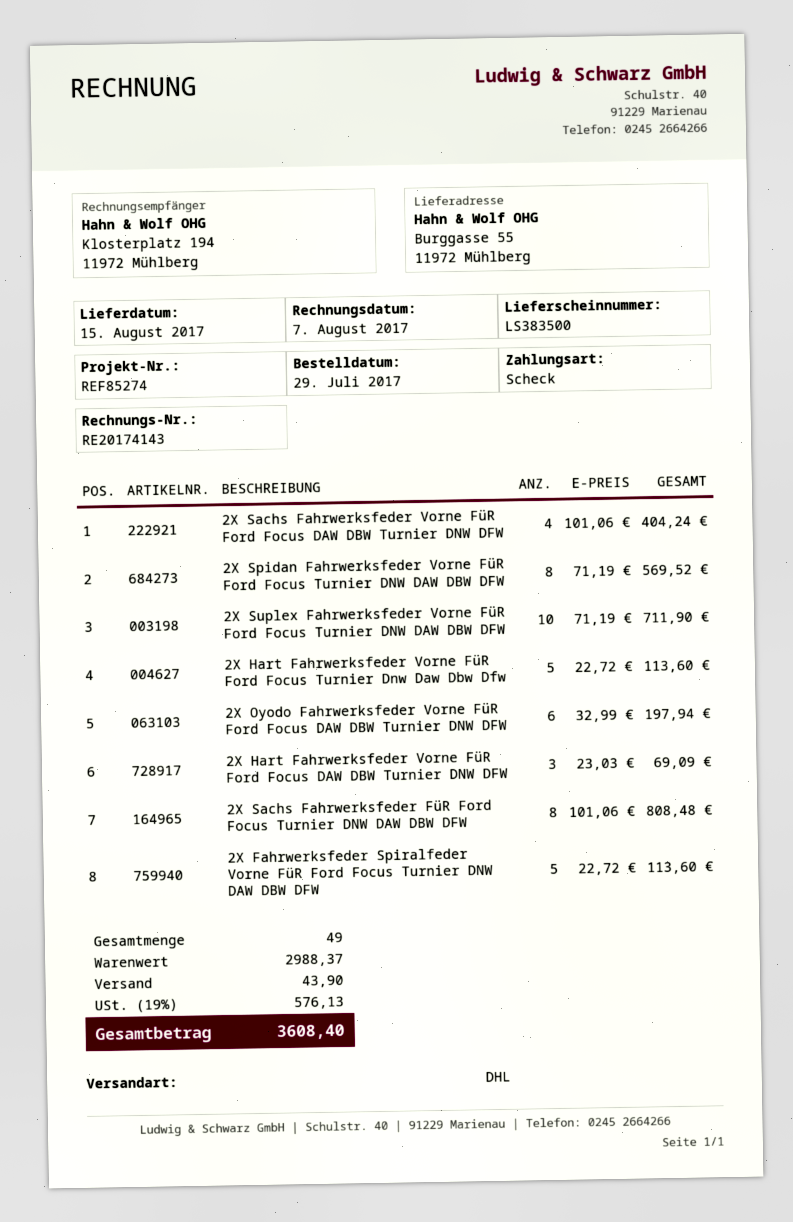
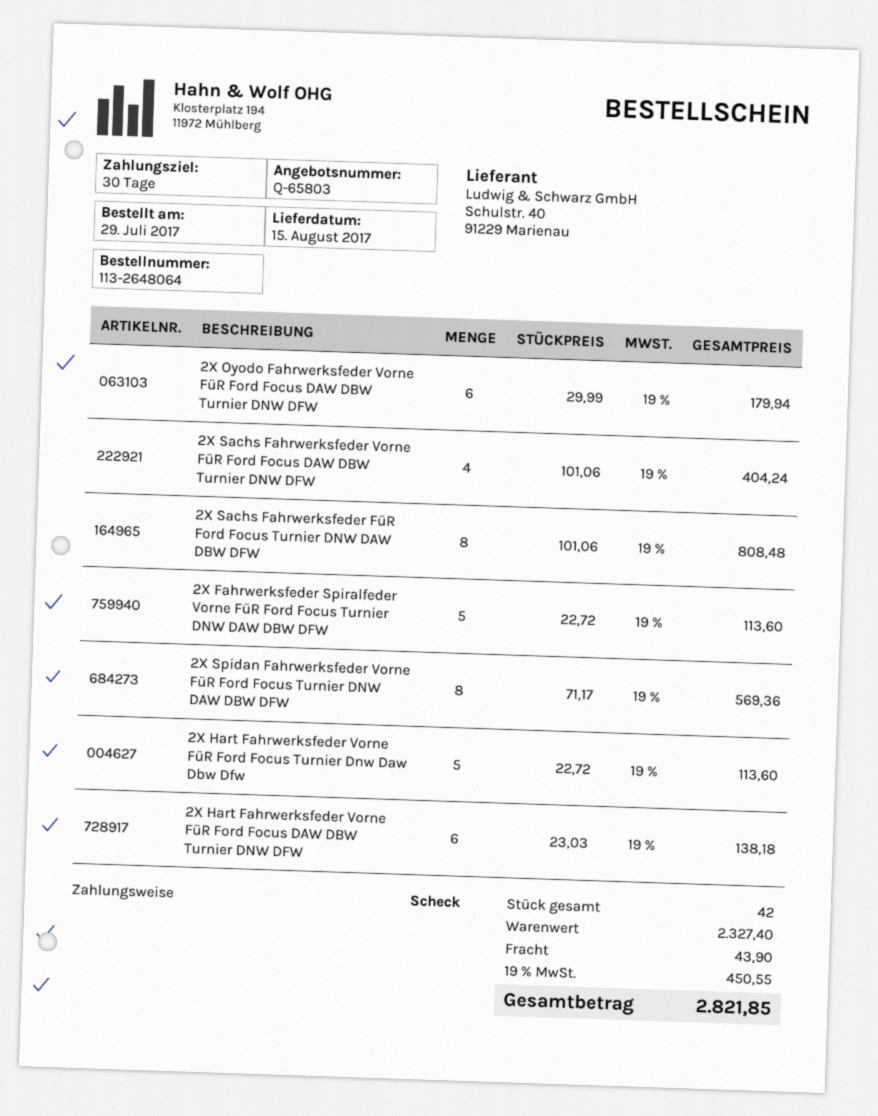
2X Spidan Fahrwerksfeder Vorne FüR Ford Focus Turnier DNW DAW DBW DFW: 8 x 71.19 = 569.52 -> 8 x 71.17 = 569.36
2X Suplex Fahrwerksfeder Vorne FüR Ford Focus Turnier DNW DAW DBW DFW: 10 x 71.19 = 711.90 -> none
2X Oyodo Fahrwerksfeder Vorne FüR Ford Focus DAW DBW Turnier DNW DFW: 6 x 32.99 = 197.94 -> 6 x 29.99 = 179.94
2X Hart Fahrwerksfeder Vorne FüR Ford Focus DAW DBW Turnier DNW DFW: 3 x 23.03 = 69.09 -> 6 x 23.03 = 138.18
total quantity: 49 -> 42
subtotal: 2988.37 -> 2327.40
tax: 19% = 576.13 -> 19% = 450.55
total: 3608.40 -> 2821.85

